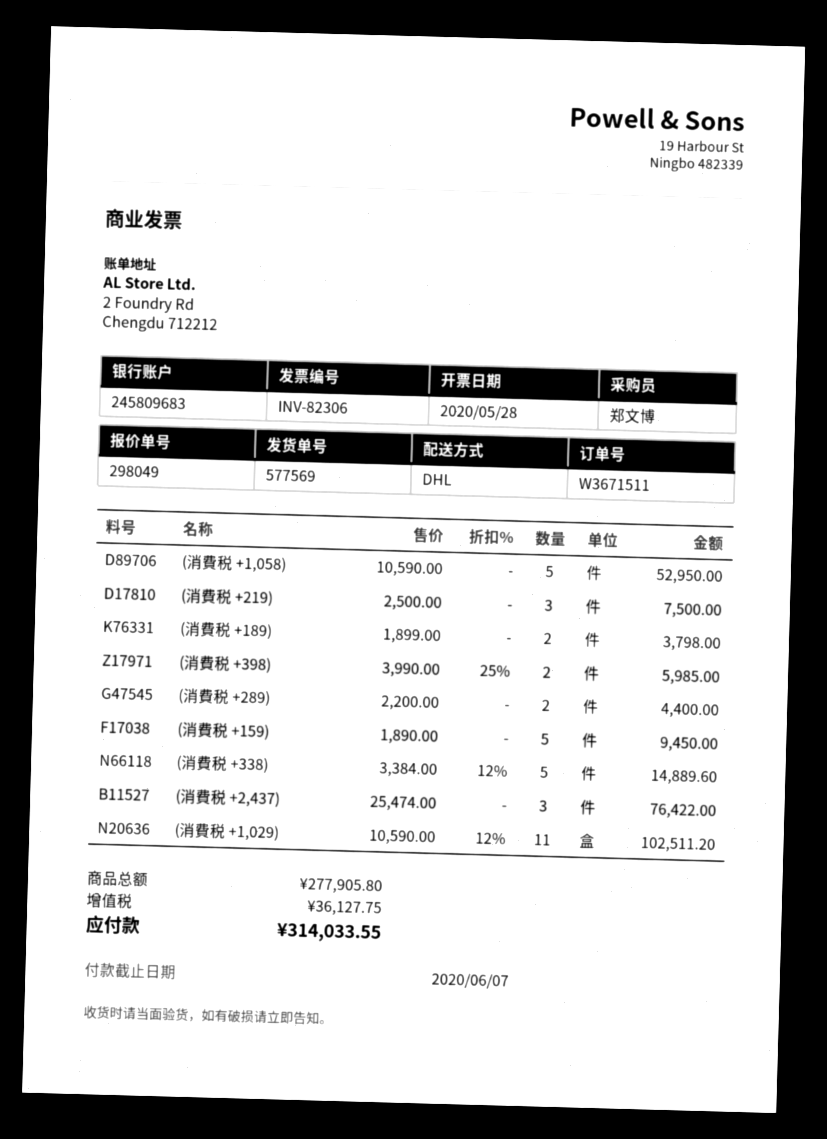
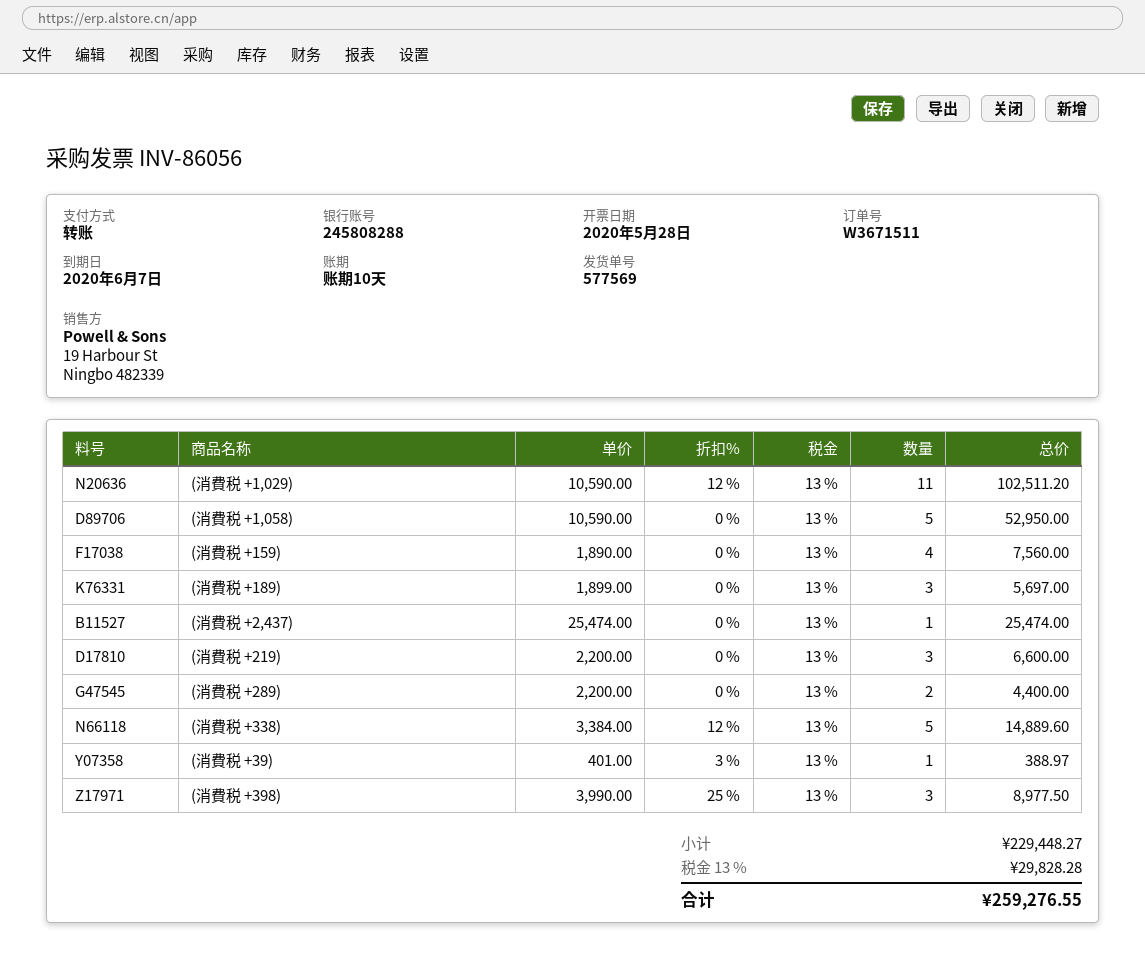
invoice number: INV-82306 -> INV-86056
bank account: 245809683 -> 245808288
(消費税 +219): 3 x 2500.00 = 7500.00 -> 3 x 2200.00 = 6600.00
(消費税 +189): 2 x 1899.00 = 3798.00 -> 3 x 1899.00 = 5697.00
(消費税 +398): 2 x 3990.00 - 25% = 5985.00 -> 3 x 3990.00 - 25% = 8977.50
(消費税 +159): 5 x 1890.00 = 9450.00 -> 4 x 1890.00 = 7560.00
(消費税 +2,437): 3 x 25474.00 = 76422.00 -> 1 x 25474.00 = 25474.00
(消費税 +39): none -> 1 x 401.00 - 3% = 388.97
subtotal: 277905.80 -> 229448.27
tax: 36127.75 -> 29828.28
total: 314033.55 -> 259276.55

